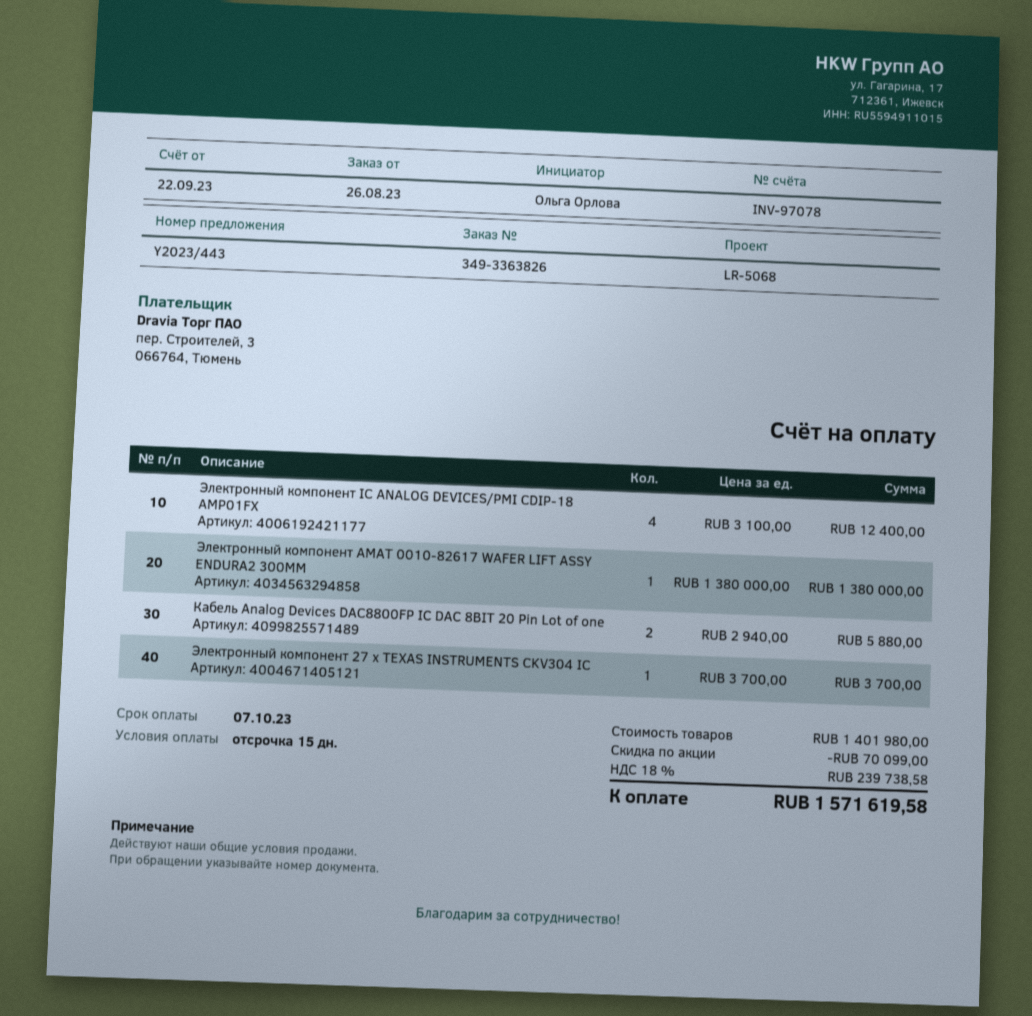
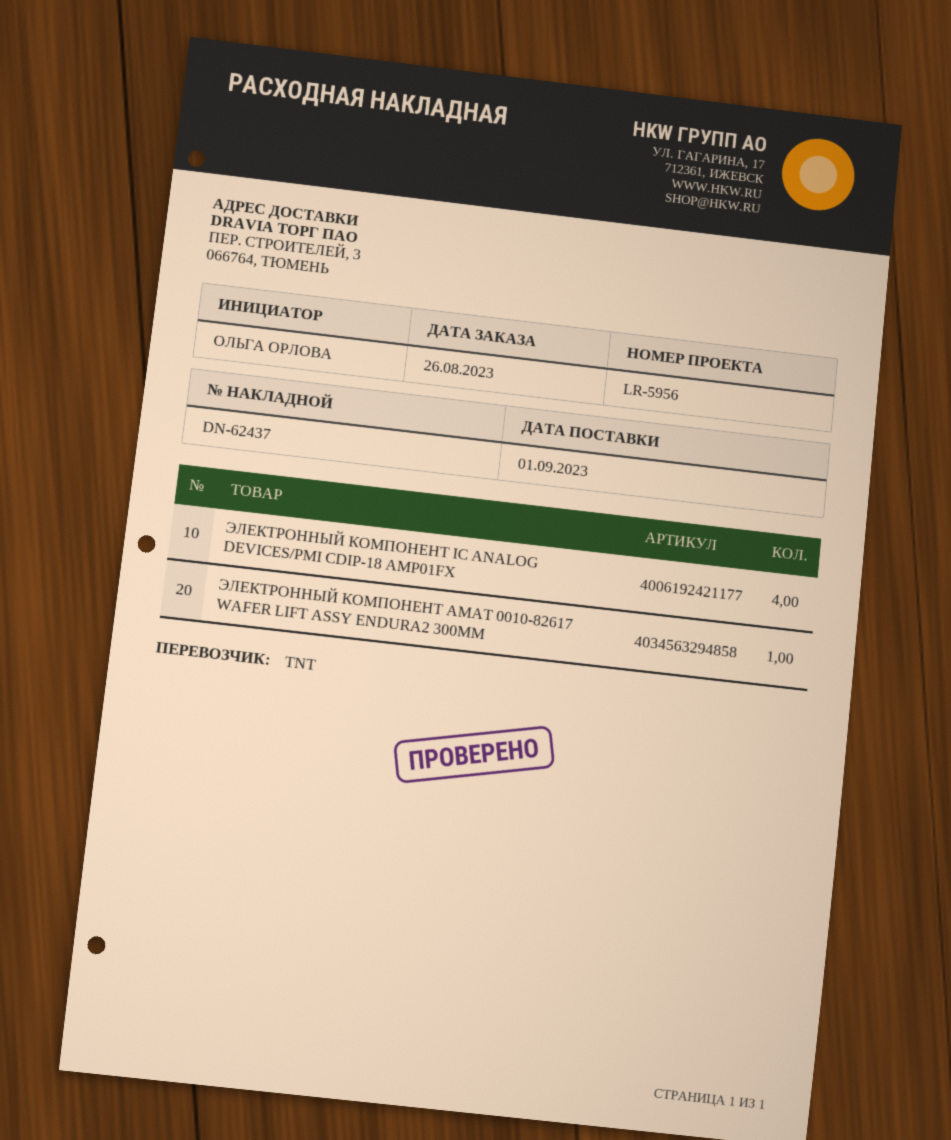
reference: LR-5068 -> LR-5956
Кабель Analog Devices DAC8800FP IC DAC 8BIT 20 Pin Lot of one: 2 -> none
Электронный компонент 27 x TEXAS INSTRUMENTS CKV304 IC: 1 -> none

